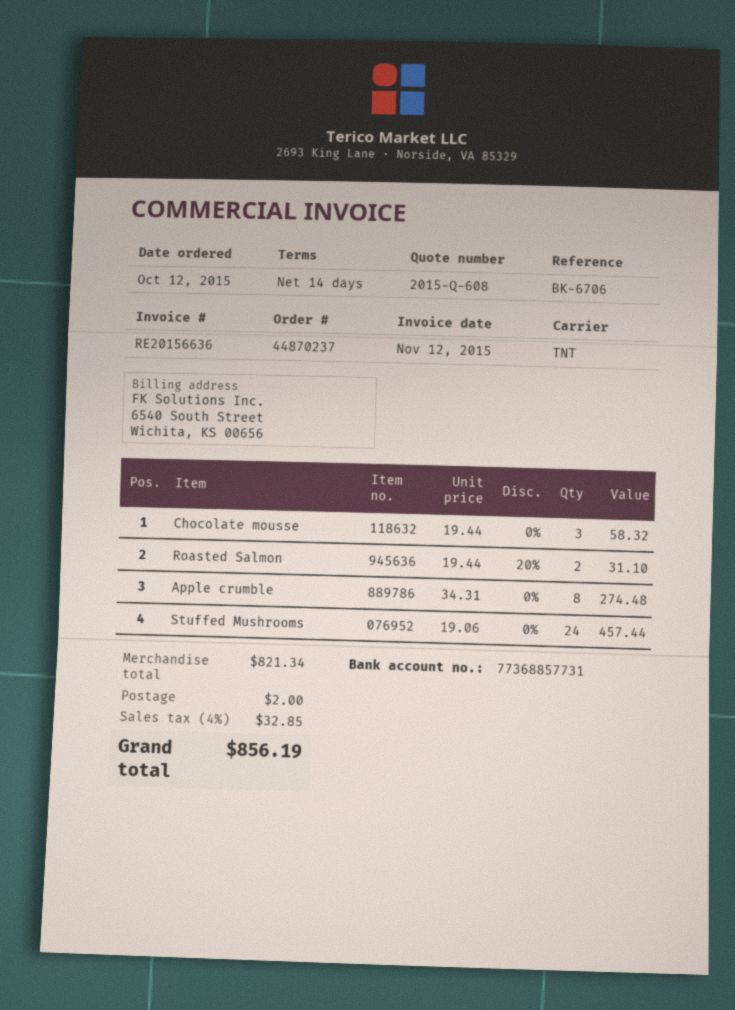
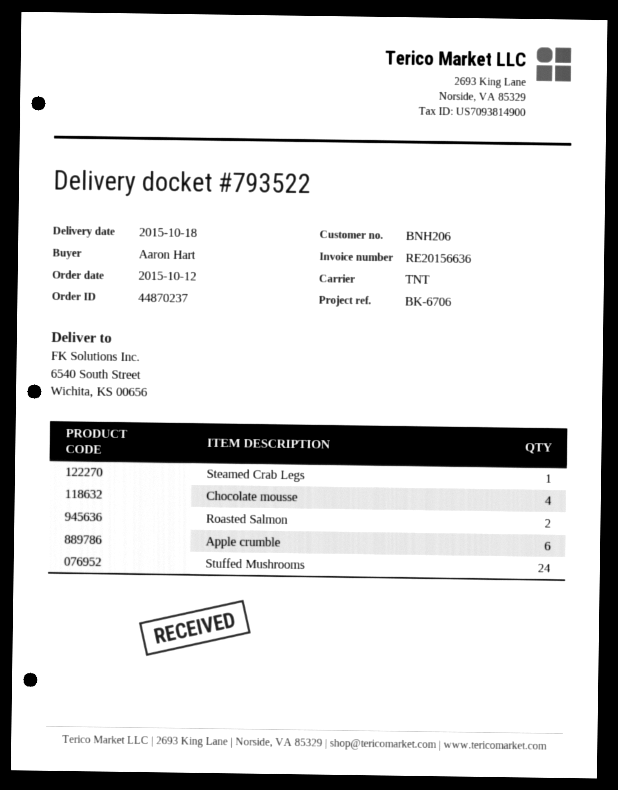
Chocolate mousse: 3 -> 4
Apple crumble: 8 -> 6
Steamed Crab Legs: none -> 1

